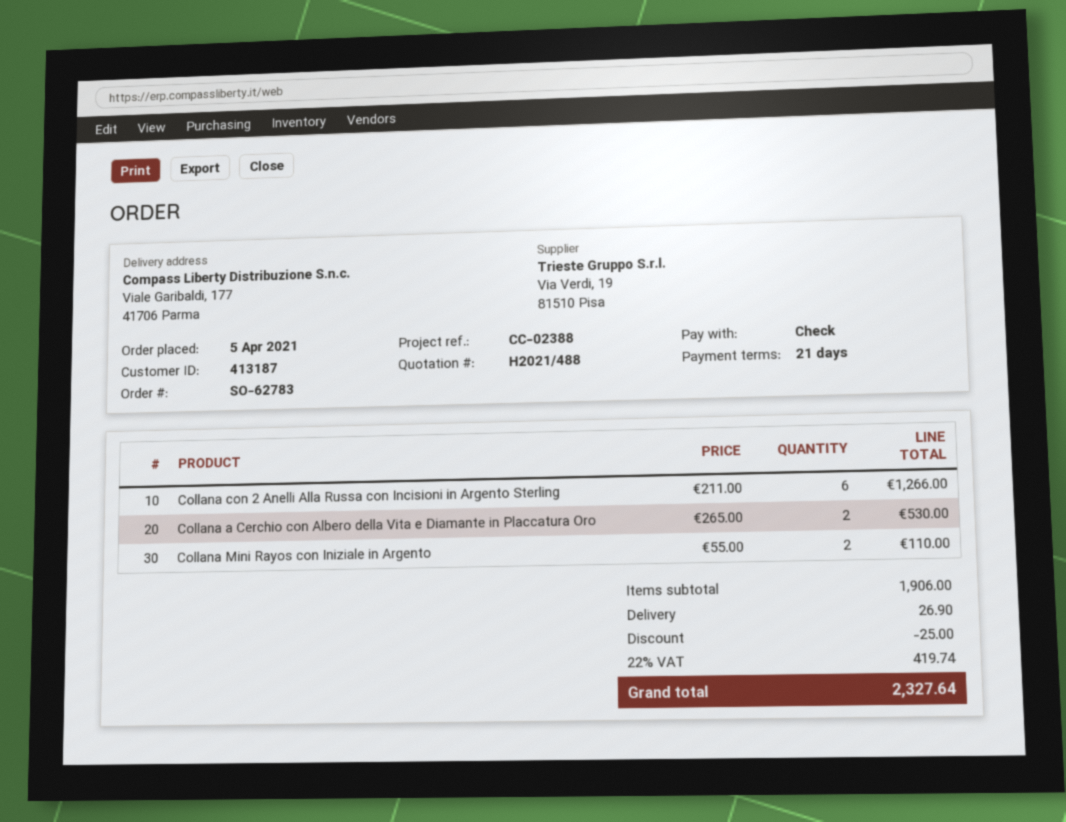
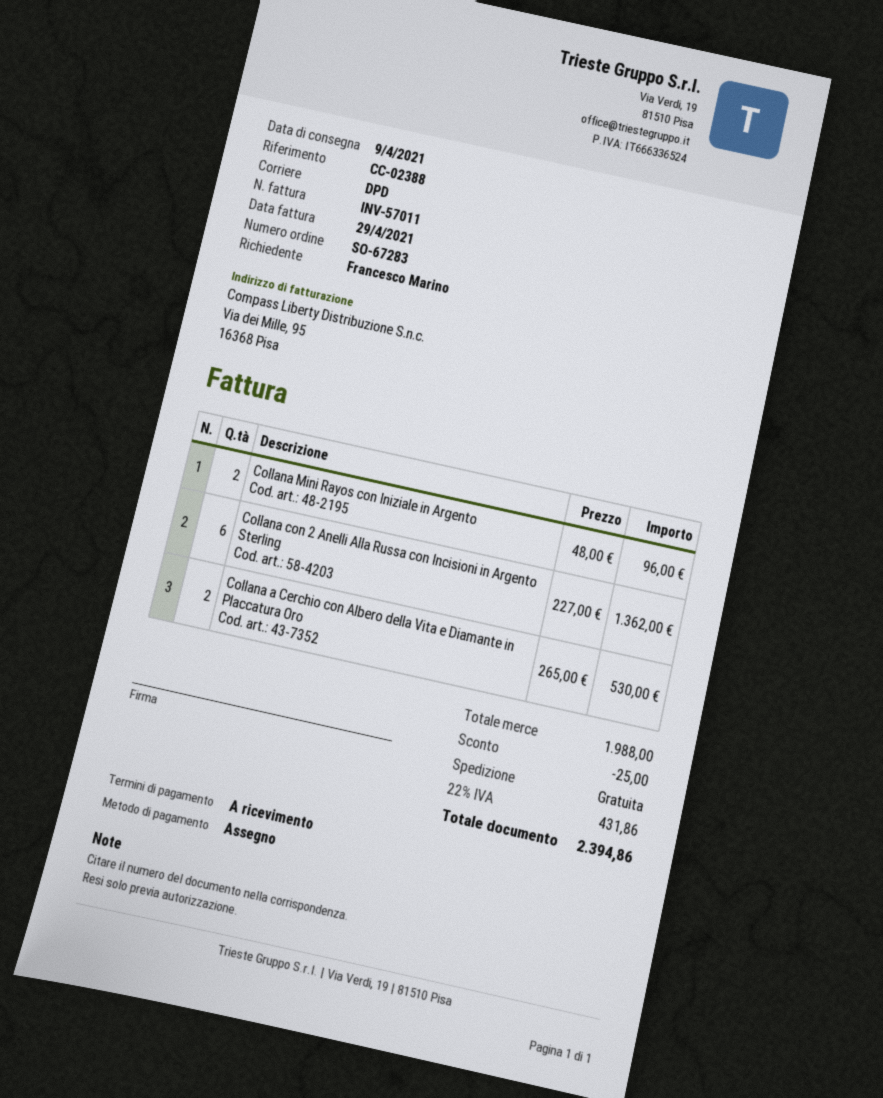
order number: SO-62783 -> SO-67283
payment terms: 21 days -> on receipt
Collana con 2 Anelli Alla Russa con Incisioni in Argento Sterling: 6 x 211.00 = 1266.00 -> 6 x 227.00 = 1362.00
Collana Mini Rayos con Iniziale in Argento: 2 x 55.00 = 110.00 -> 2 x 48.00 = 96.00
subtotal: 1906.00 -> 1988.00
shipping: 26.90 -> 0.00
tax: 22% = 419.74 -> 22% = 431.86
total: 2327.64 -> 2394.86

